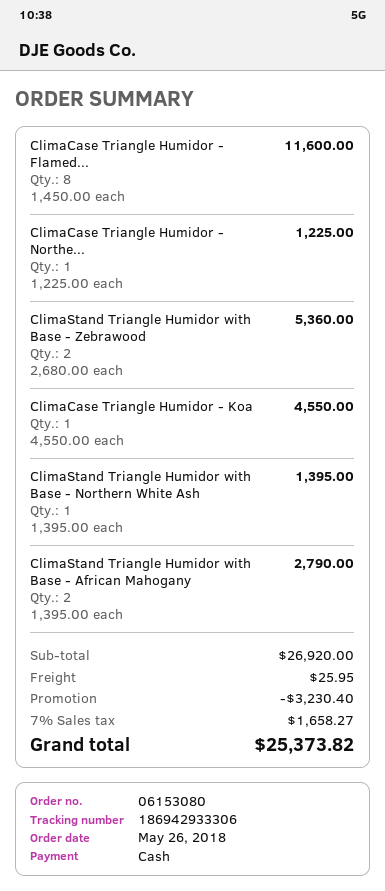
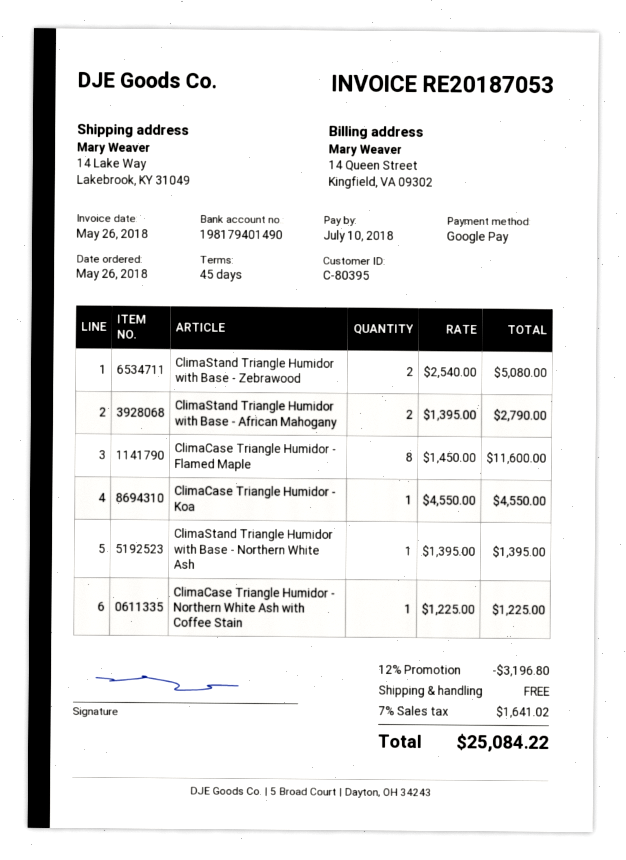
payment method: cash -> Google Pay
ClimaStand Triangle Humidor with Base - Zebrawood: 2 x 2680.00 = 5360.00 -> 2 x 2540.00 = 5080.00
discount: 3230.40 -> 3196.80
shipping: 25.95 -> 0.00
tax: 7% = 1658.27 -> 7% = 1641.02
total: 25373.82 -> 25084.22

